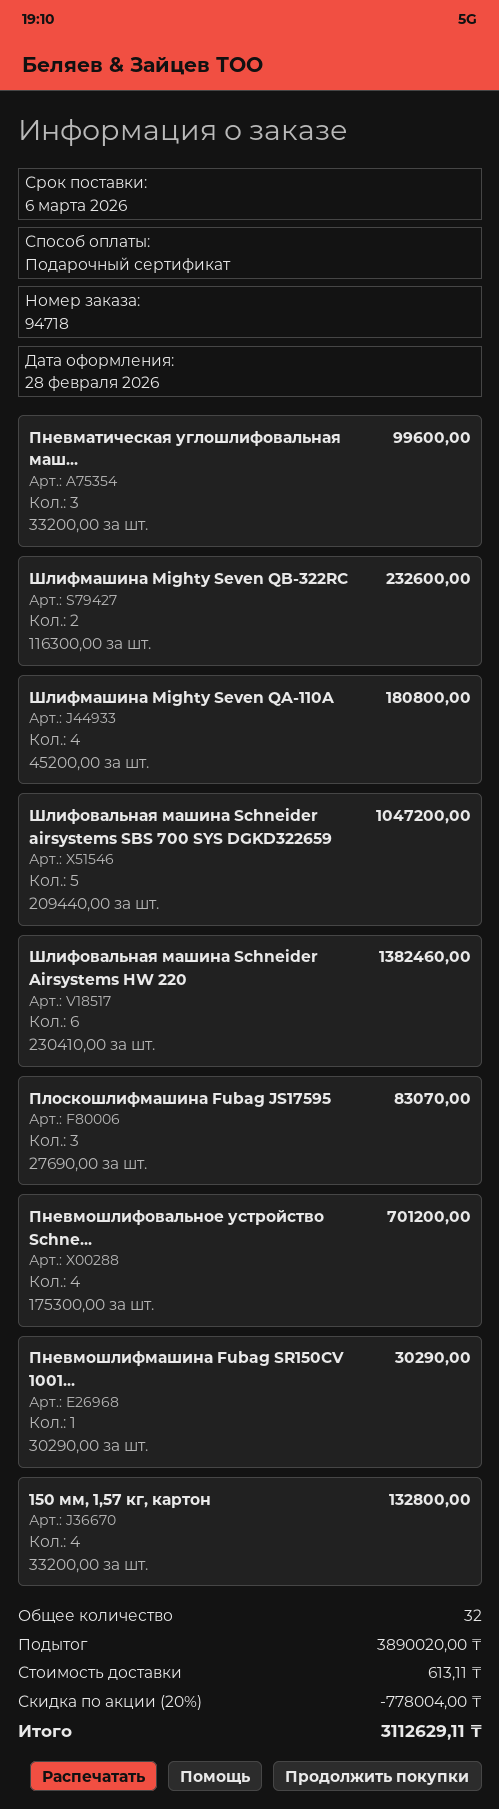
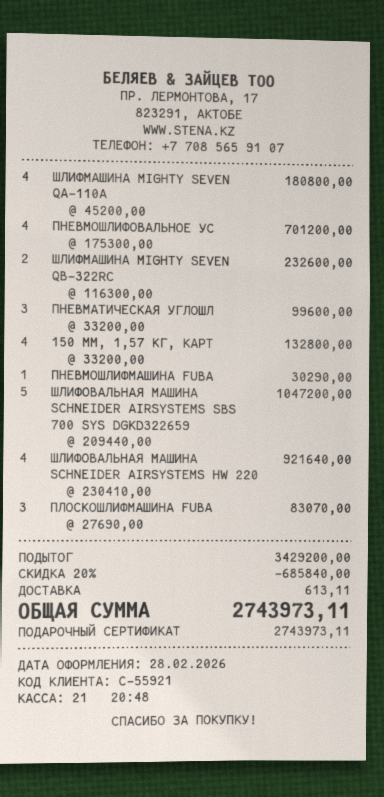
Шлифовальная машина Schneider Airsystems HW 220: 6 x 230410.00 = 1382460.00 -> 4 x 230410.00 = 921640.00
subtotal: 3890020.00 -> 3429200.00
discount: 20% = 778004.00 -> 20% = 685840.00
total: 3112629.11 -> 2743973.11

